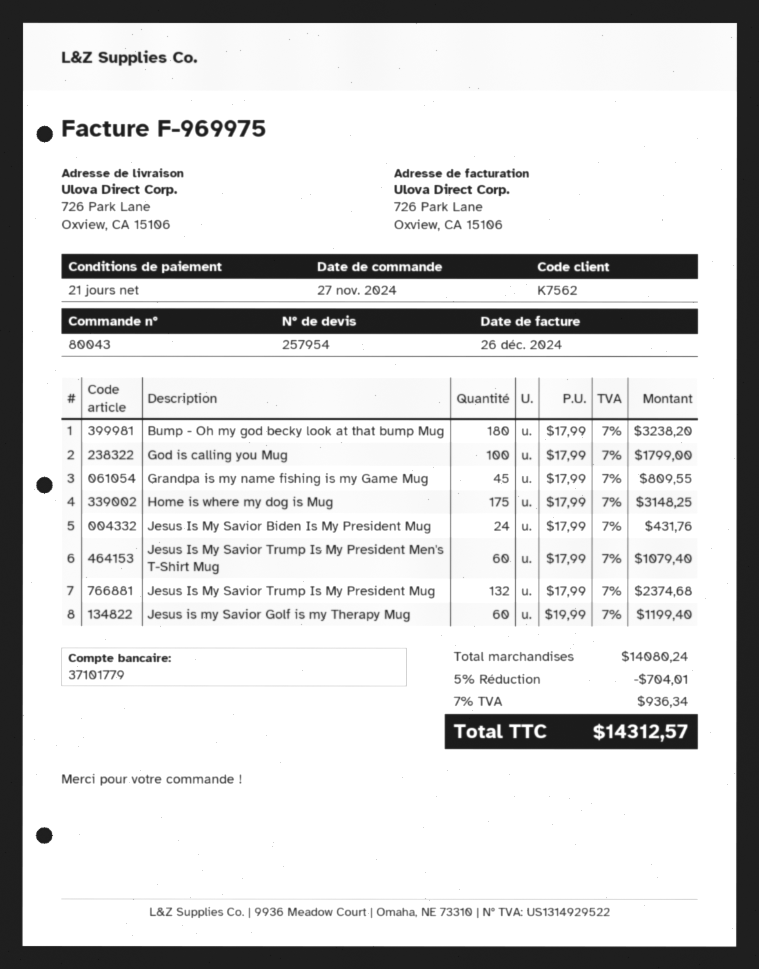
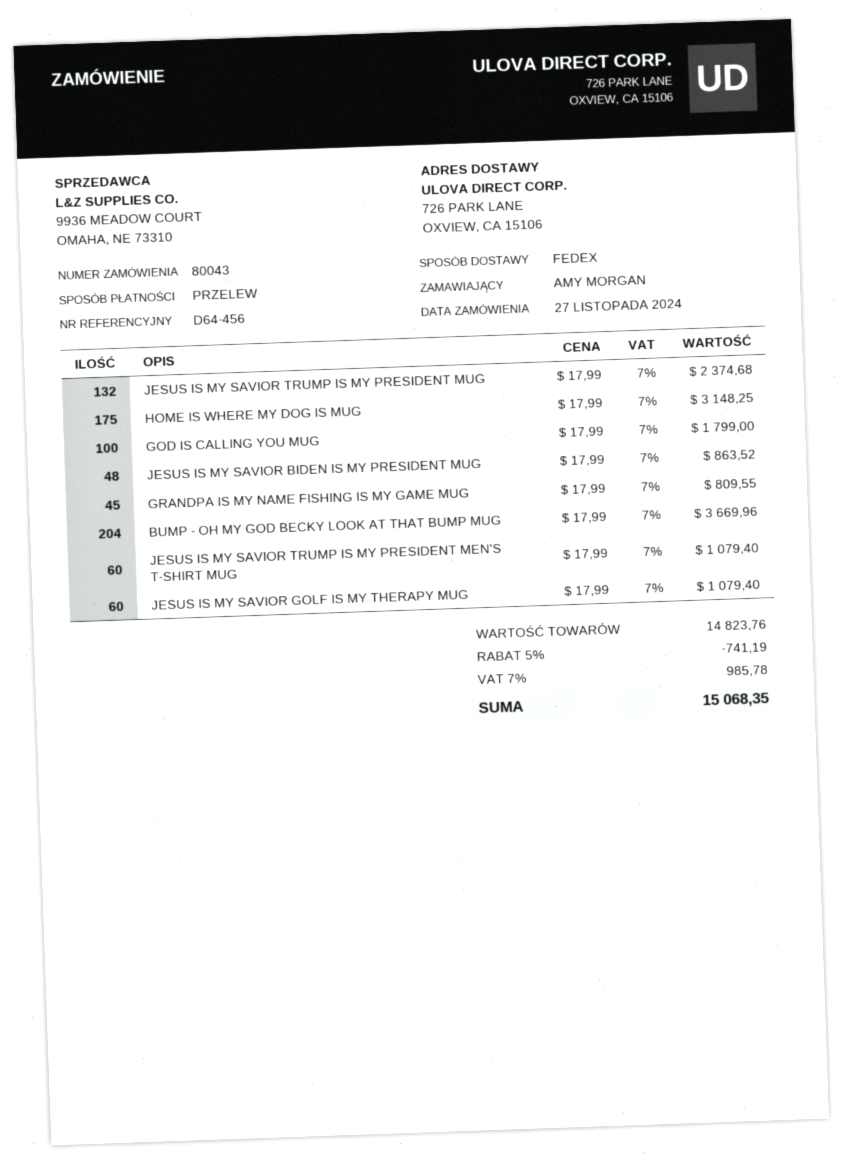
Bump - Oh my god becky look at that bump Mug: 180 x 17.99 = 3238.20 -> 204 x 17.99 = 3669.96
Jesus Is My Savior Biden Is My President Mug: 24 x 17.99 = 431.76 -> 48 x 17.99 = 863.52
Jesus is my Savior Golf is my Therapy Mug: 60 x 19.99 = 1199.40 -> 60 x 17.99 = 1079.40
subtotal: 14080.24 -> 14823.76
discount: 5% = 704.01 -> 5% = 741.19
tax: 7% = 936.34 -> 7% = 985.78
total: 14312.57 -> 15068.35

